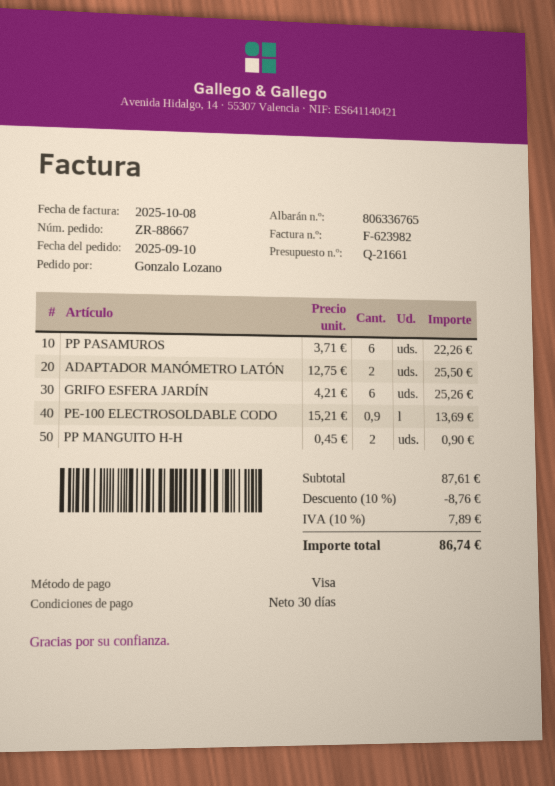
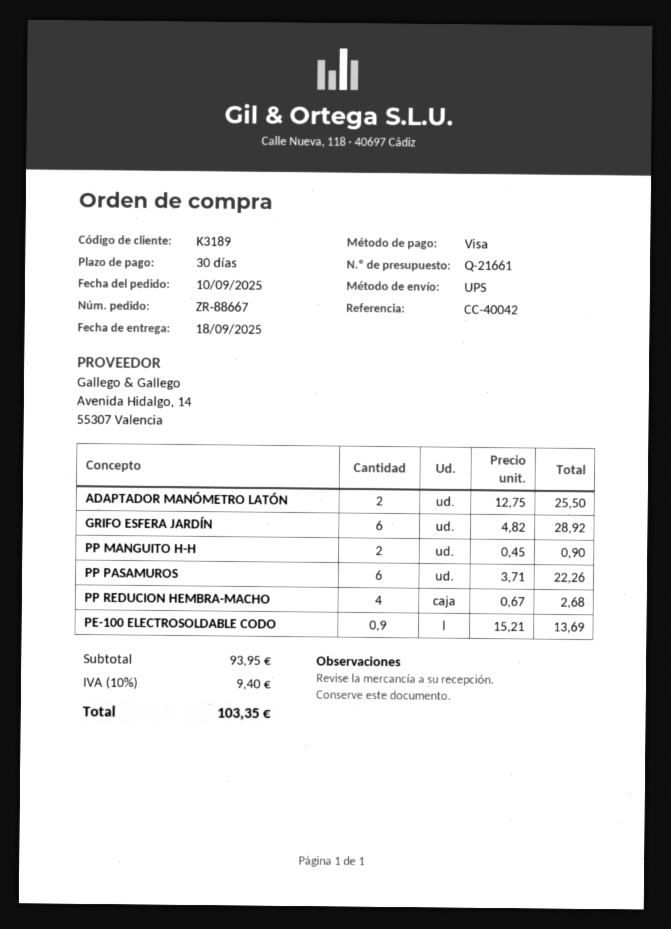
GRIFO ESFERA JARDÍN: 6 x 4.21 = 25.26 -> 6 x 4.82 = 28.92
PP REDUCION HEMBRA-MACHO: none -> 4 x 0.67 = 2.68
subtotal: 87.61 -> 93.95
discount: 10% = 8.76 -> none
tax: 10% = 7.89 -> 10% = 9.40
total: 86.74 -> 103.35

